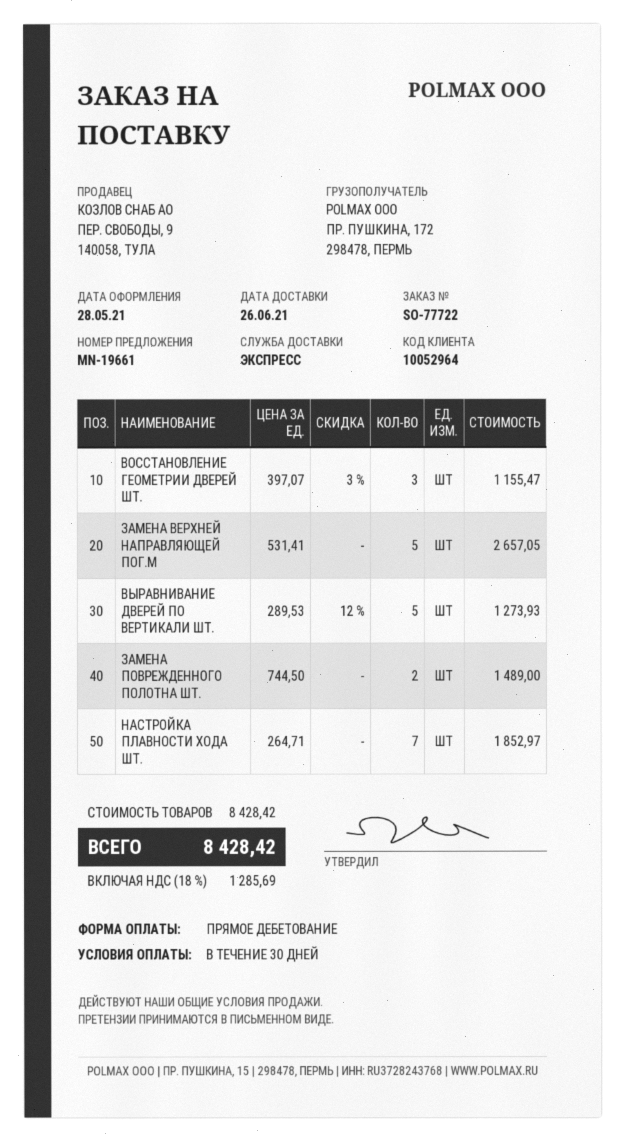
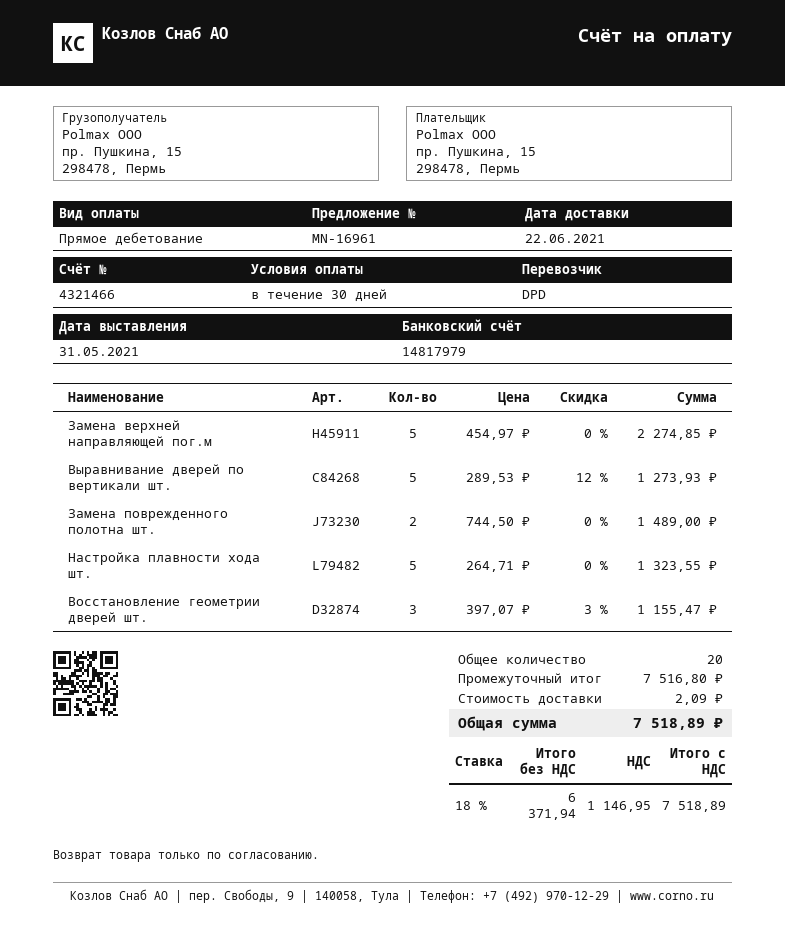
quote number: MN-19661 -> MN-16961
delivery date: 2021-06-26 -> 2021-06-22
shipping method: express -> DPD
ship to: ПР. ПУШКИНА, 172, 298478, ПЕРМЬ -> пр. Пушкина, 15, 298478, Пермь
ЗАМЕНА ВЕРХНЕЙ НАПРАВЛЯЮЩЕЙ ПОГ.М: 5 x 531.41 = 2657.05 -> 5 x 454.97 = 2274.85
НАСТРОЙКА ПЛАВНОСТИ ХОДА ШТ.: 7 x 264.71 = 1852.97 -> 5 x 264.71 = 1323.55
subtotal: 8428.42 -> 7516.80
shipping: none -> 2.09
tax: 18% = 1285.69 -> 18% = 1146.95
total: 8428.42 -> 7518.89

